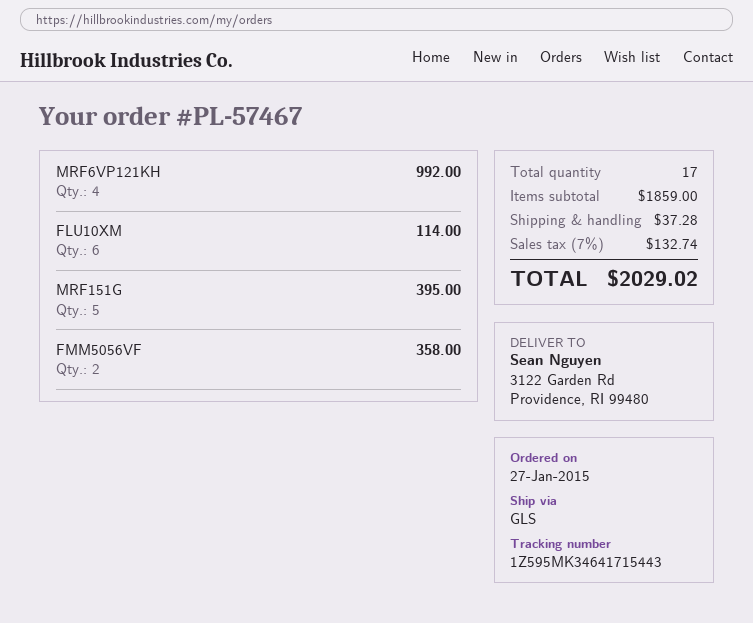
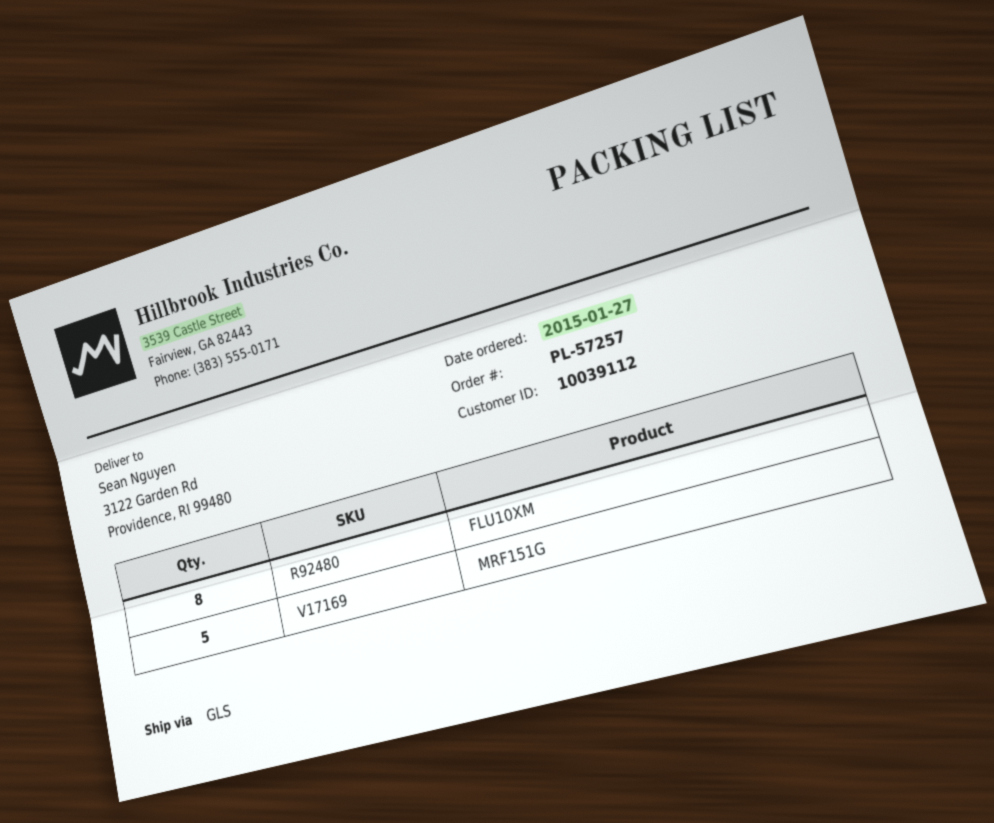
order number: PL-57467 -> PL-57257
MRF6VP121KH: 4 -> none
FLU10XM: 6 -> 8
FMM5056VF: 2 -> none

